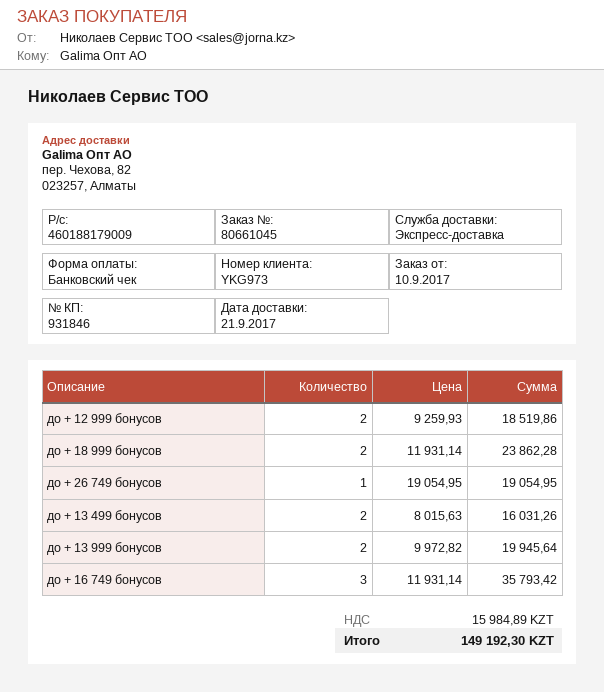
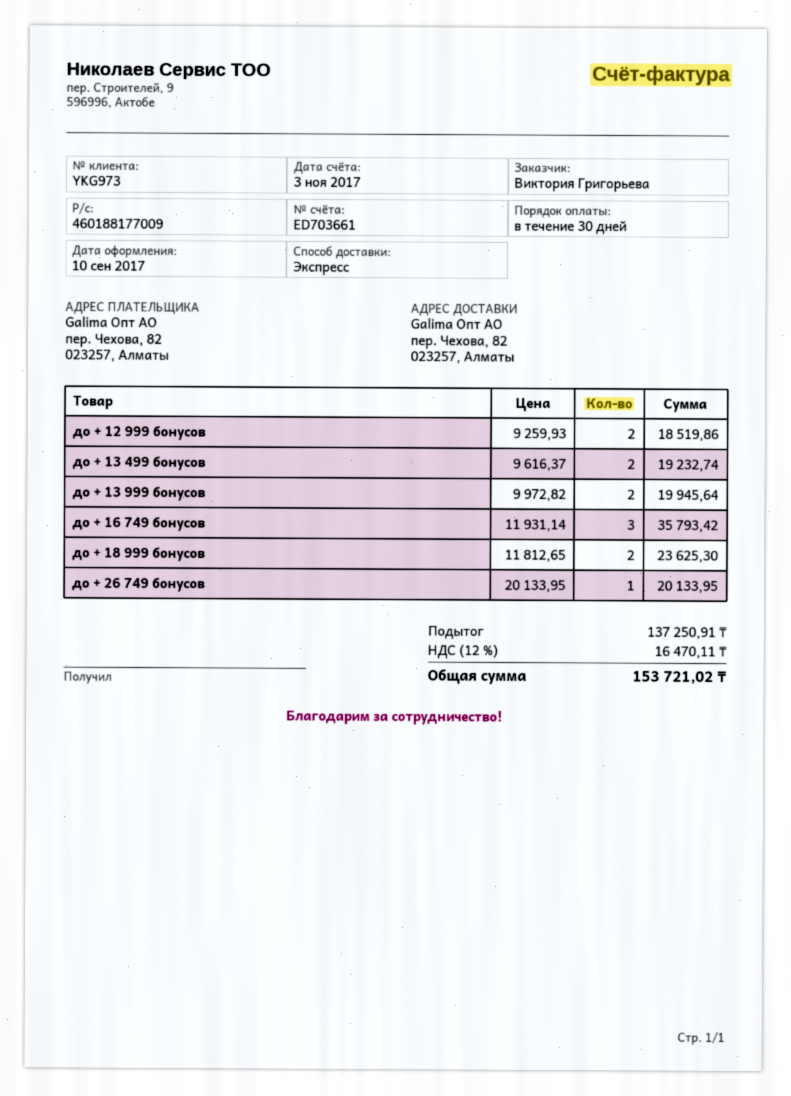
bank account: 460188179009 -> 460188177009
до + 18 999 бонусов: 2 x 11931.14 = 23862.28 -> 2 x 11812.65 = 23625.30
до + 26 749 бонусов: 1 x 19054.95 = 19054.95 -> 1 x 20133.95 = 20133.95
до + 13 499 бонусов: 2 x 8015.63 = 16031.26 -> 2 x 9616.37 = 19232.74
tax: 15984.89 -> 16470.11
total: 149192.30 -> 153721.02

